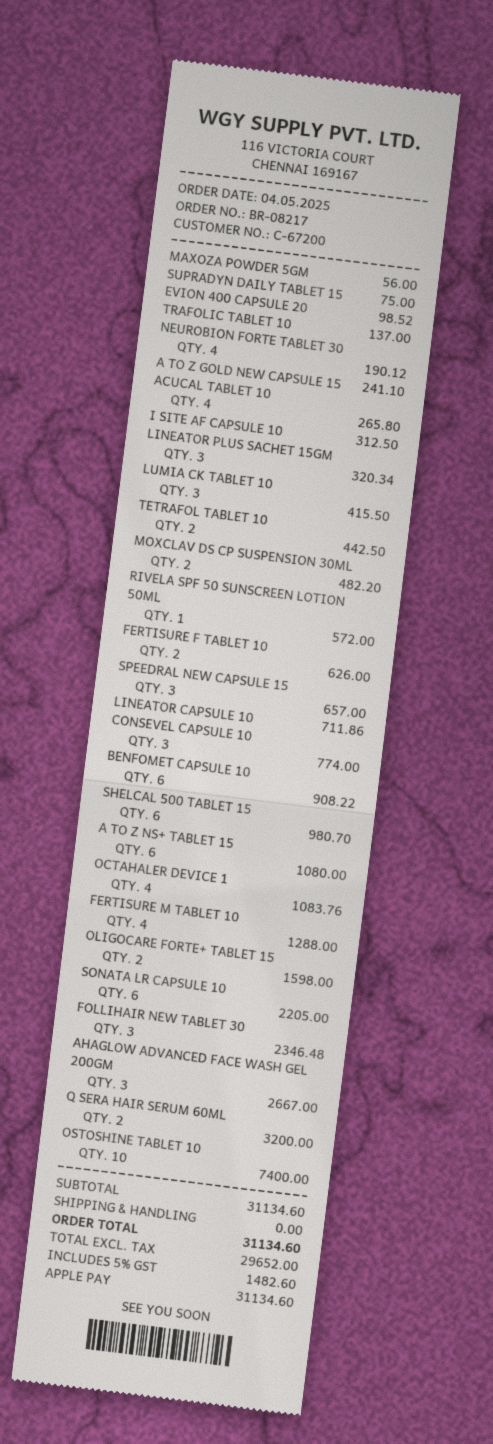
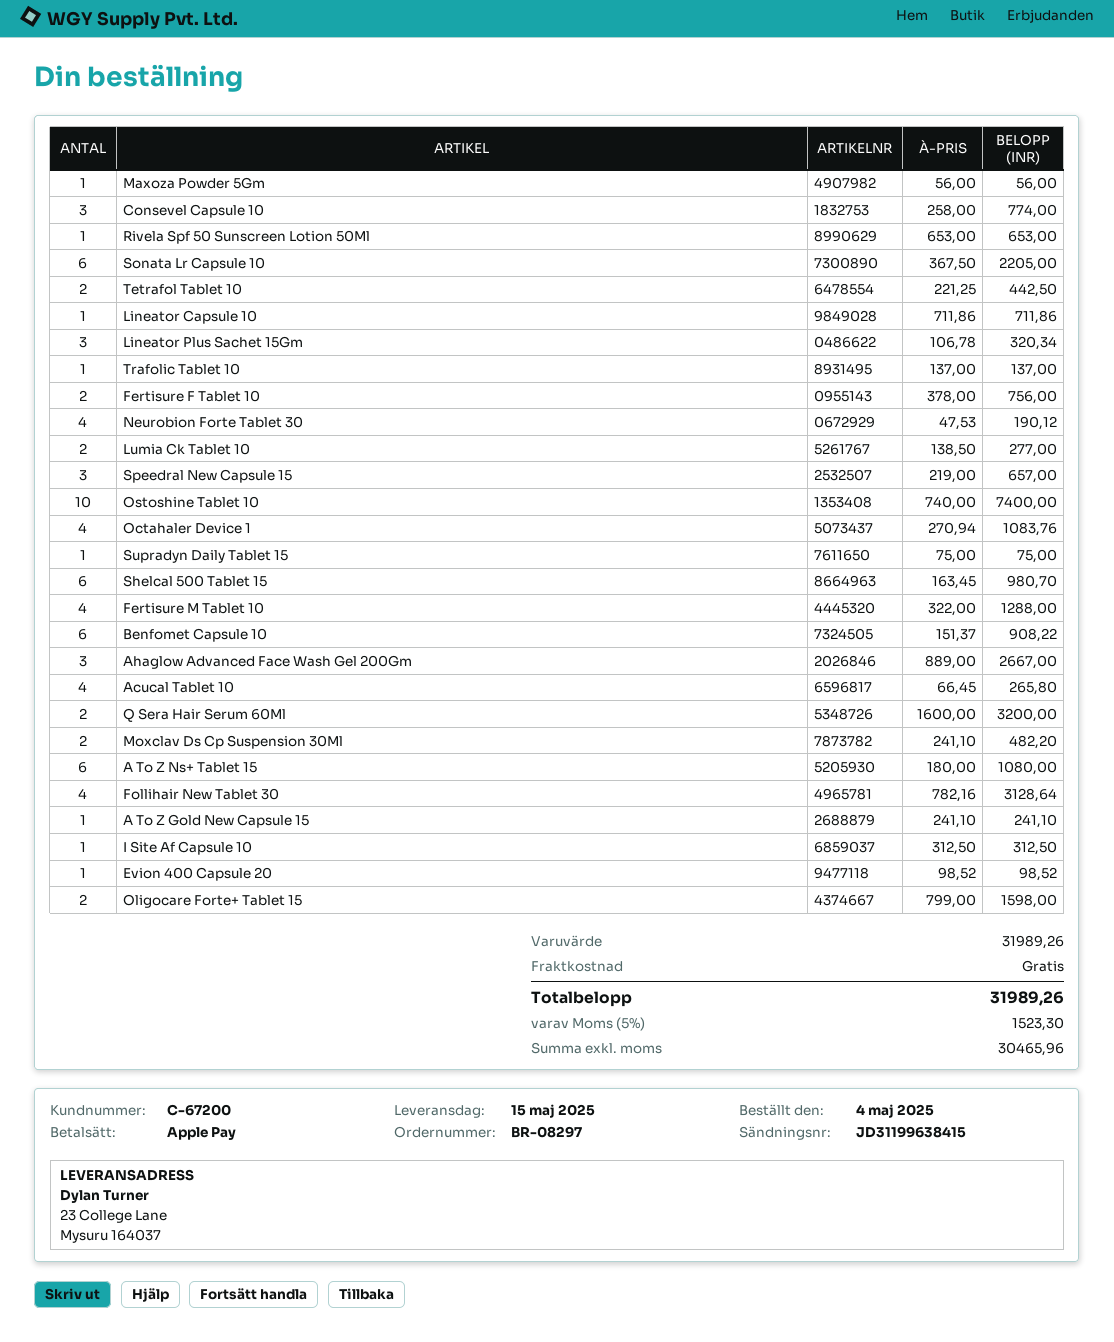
order number: BR-08217 -> BR-08297
LUMIA CK TABLET 10: 3 for 415.50 -> 2 for 277.00
RIVELA SPF 50 SUNSCREEN LOTION 50ML: 1 for 572.00 -> 1 for 653.00
FERTISURE F TABLET 10: 2 for 626.00 -> 2 for 756.00
FOLLIHAIR NEW TABLET 30: 3 for 2346.48 -> 4 for 3128.64
subtotal: 31134.60 -> 31989.26
net: 29652.00 -> 30465.96
tax: 5% = 1482.60 -> 5% = 1523.30
total: 31134.60 -> 31989.26

